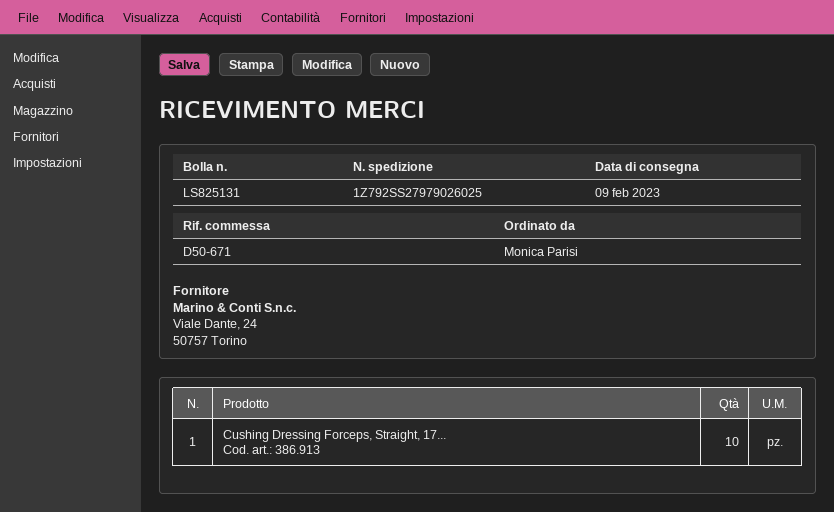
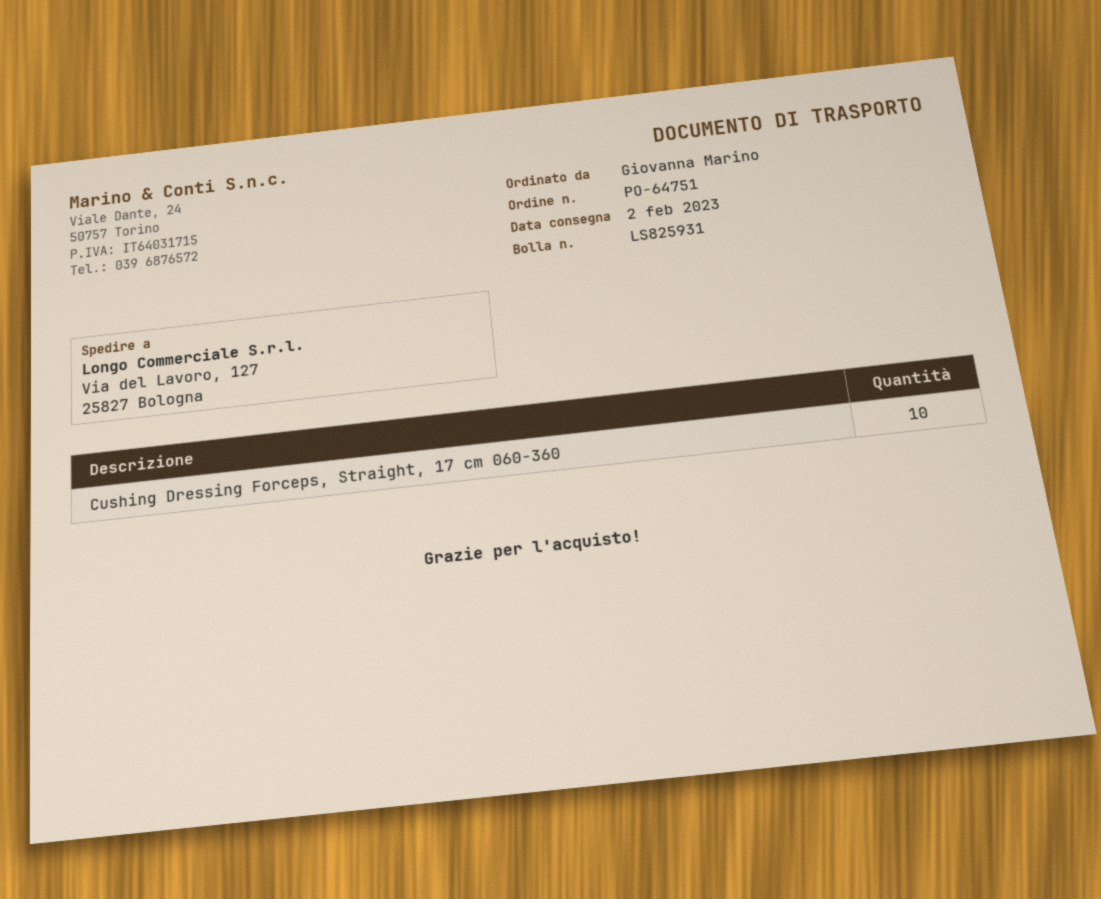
delivery note number: LS825131 -> LS825931
delivery date: 2023-02-09 -> 2023-02-02
ordered by: Monica Parisi -> Giovanna Marino

